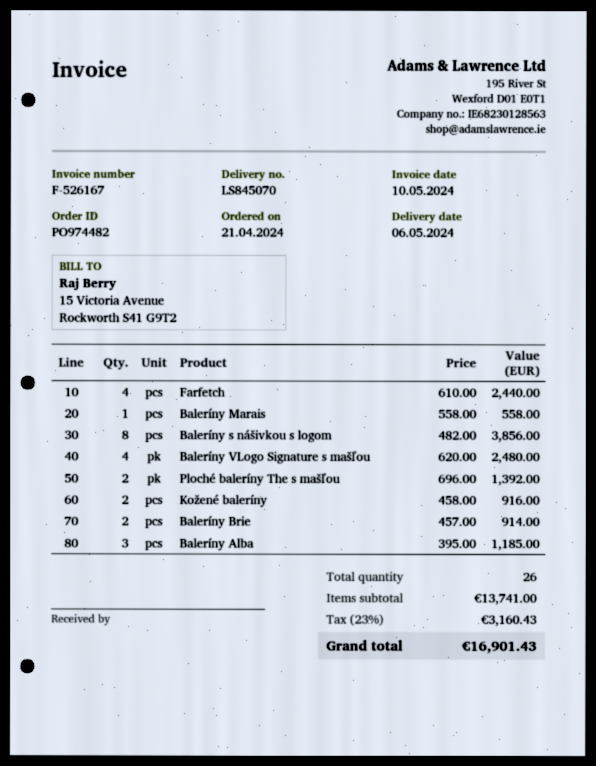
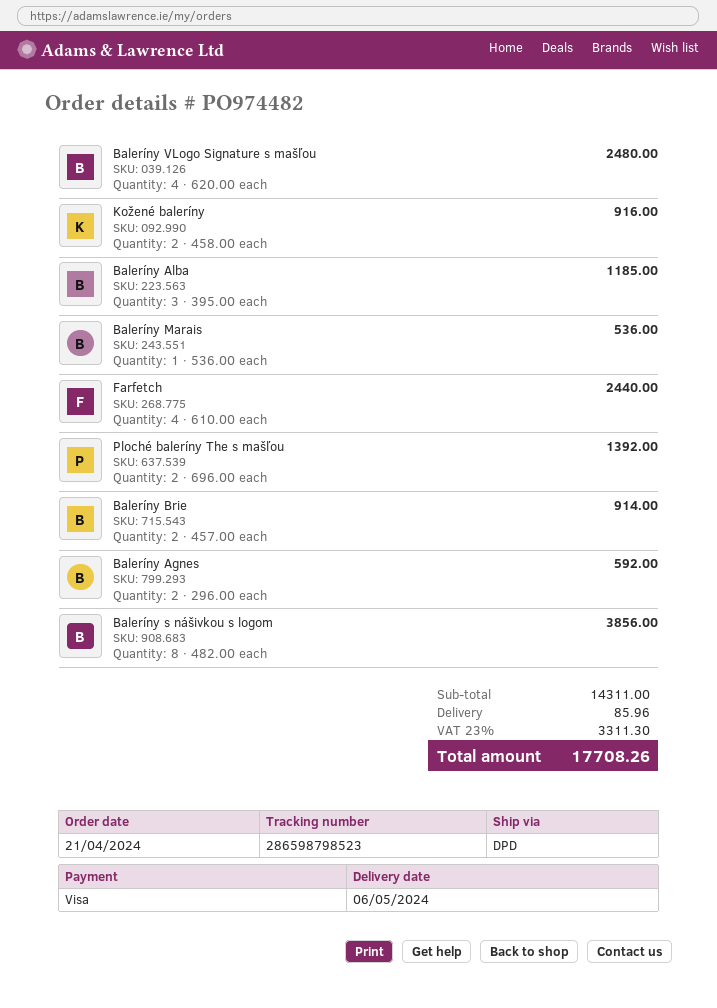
Baleríny Marais: 1 x 558.00 = 558.00 -> 1 x 536.00 = 536.00
Baleríny Agnes: none -> 2 x 296.00 = 592.00
subtotal: 13741.00 -> 14311.00
shipping: none -> 85.96
tax: 23% = 3160.43 -> 23% = 3311.30
total: 16901.43 -> 17708.26

